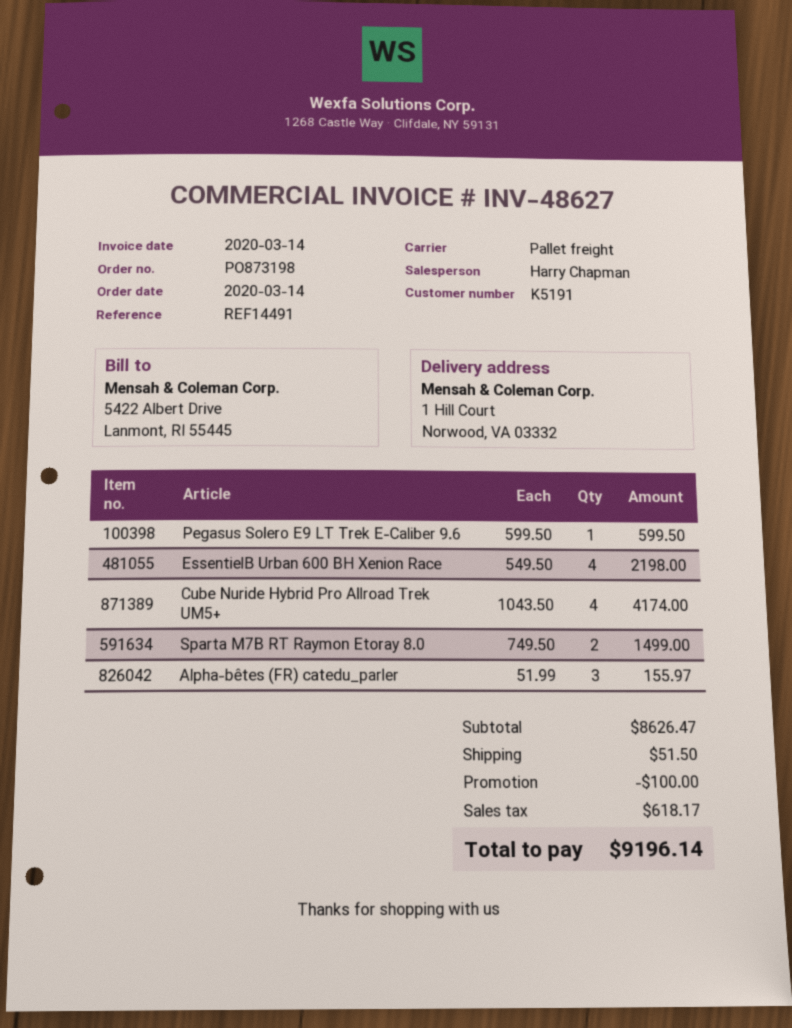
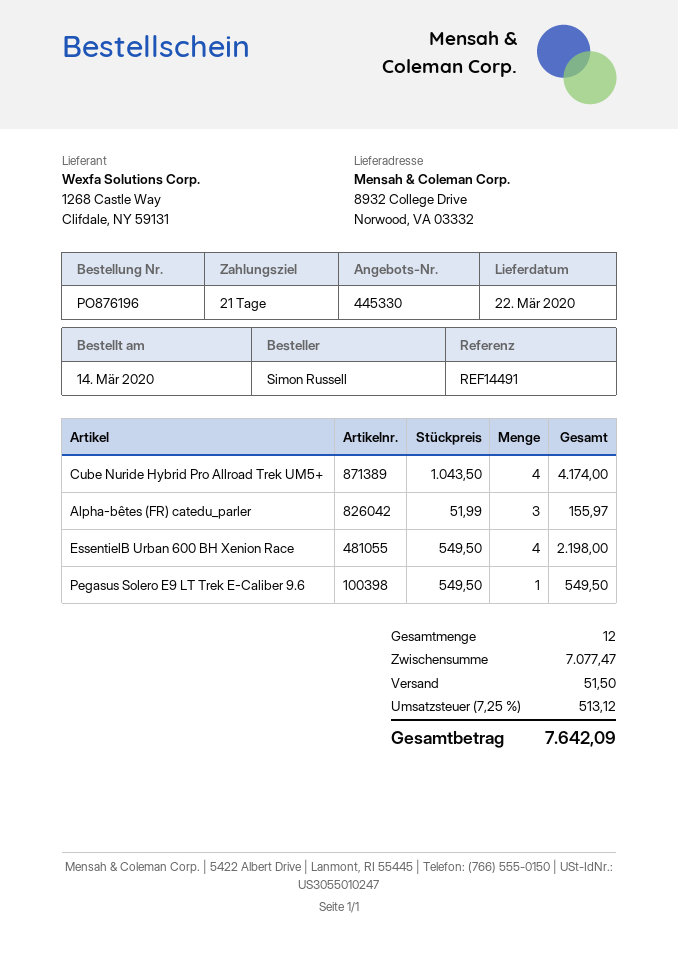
order number: PO873198 -> PO876196
ship to: 1 Hill Court, Norwood, VA 03332 -> 8932 College Drive, Norwood, VA 03332
Pegasus Solero E9 LT Trek E-Caliber 9.6: 1 x 599.50 = 599.50 -> 1 x 549.50 = 549.50
Sparta M7B RT Raymon Etoray 8.0: 2 x 749.50 = 1499.00 -> none
subtotal: 8626.47 -> 7077.47
discount: 100.00 -> none
tax: 618.17 -> 513.12
total: 9196.14 -> 7642.09

